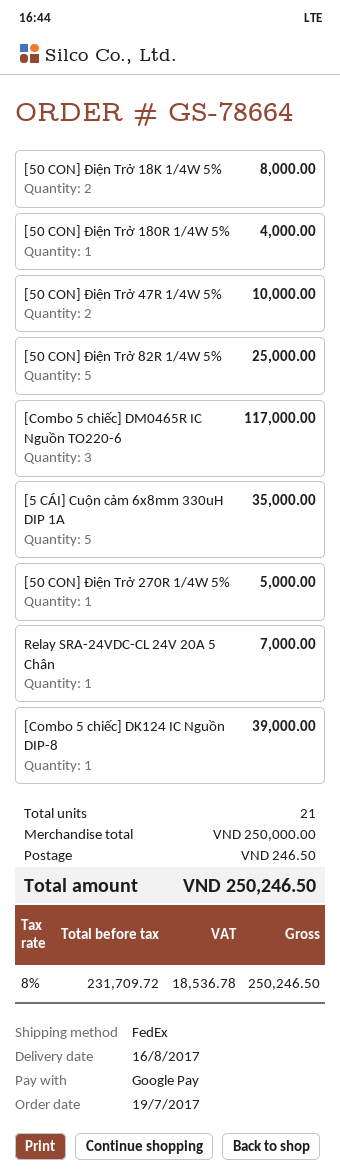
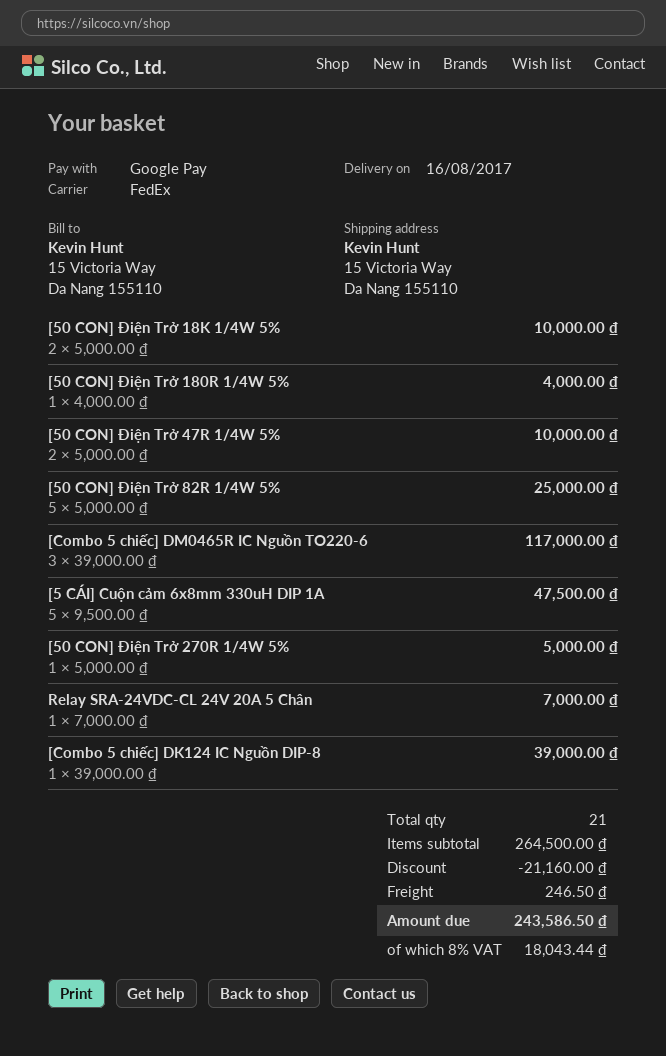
[50 CON] Điện Trở 18K 1/4W 5%: 2 for 8000.00 -> 2 for 10000.00
[5 CÁI] Cuộn cảm 6x8mm 330uH DIP 1A: 5 for 35000.00 -> 5 for 47500.00
subtotal: 250000.00 -> 264500.00
discount: none -> 21160.00
tax: 8% = 18536.78 -> 8% = 18043.44
total: 250246.50 -> 243586.50

